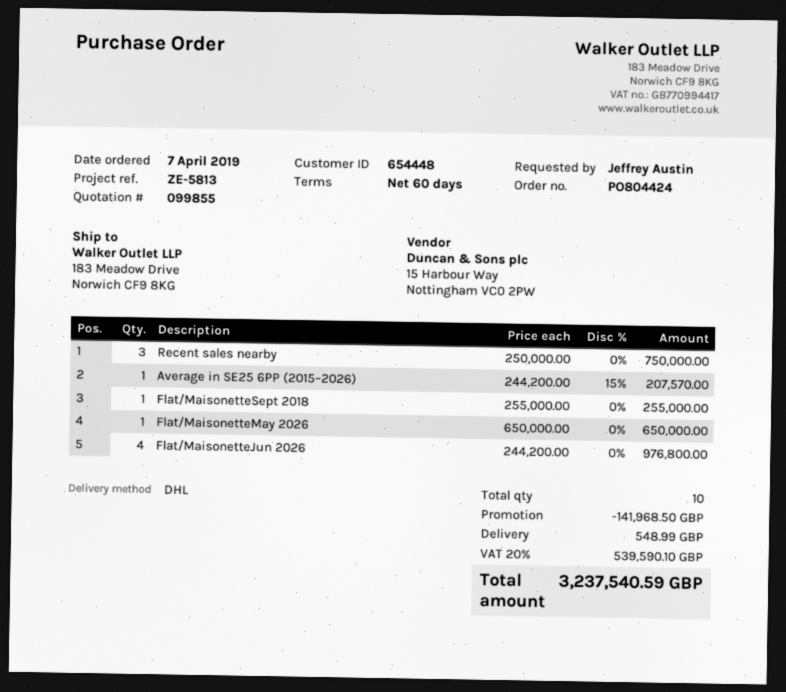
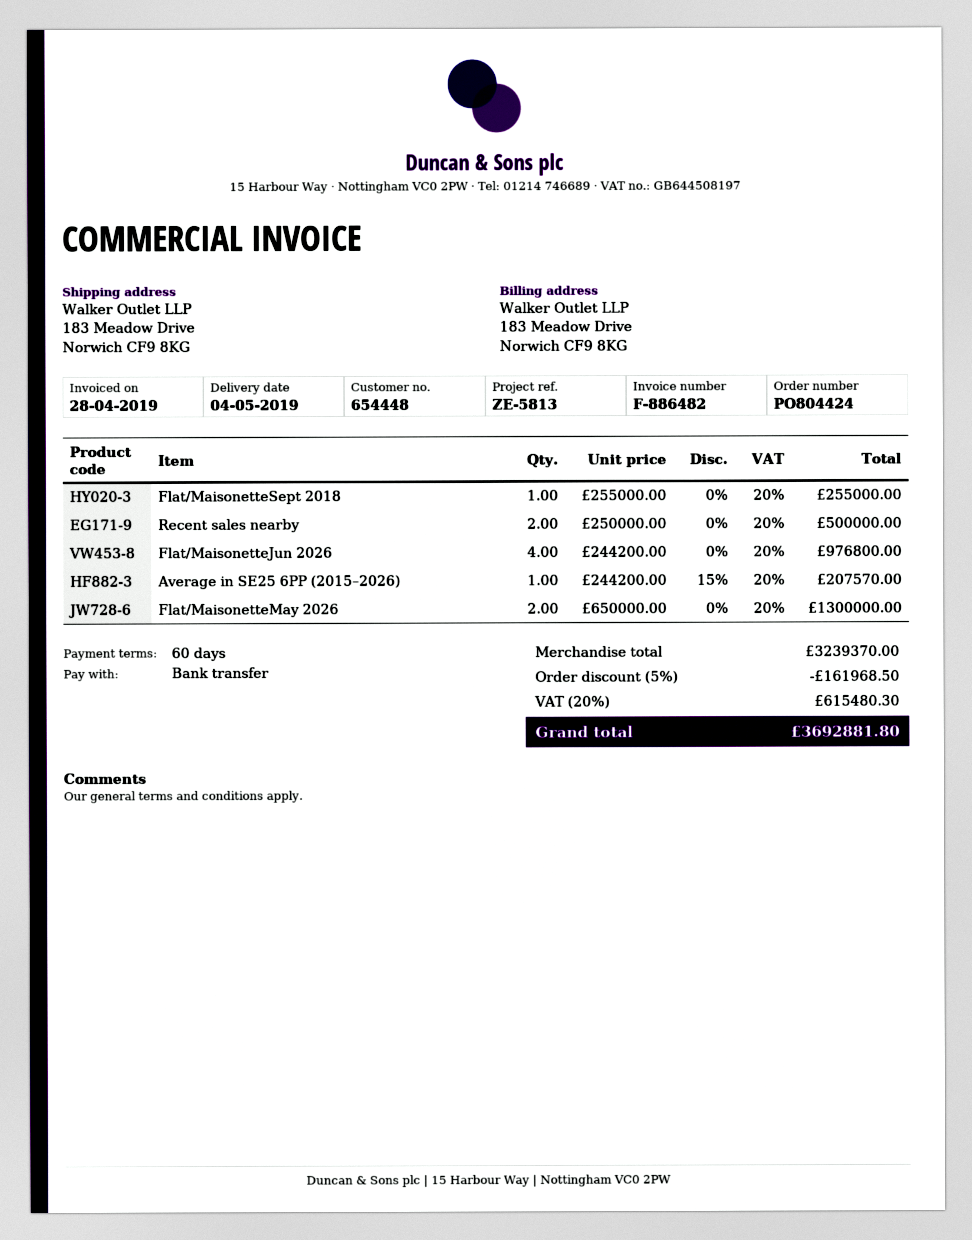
Recent sales nearby: 3 x 250000.00 = 750000.00 -> 2 x 250000.00 = 500000.00
Flat/MaisonetteMay 2026: 1 x 650000.00 = 650000.00 -> 2 x 650000.00 = 1300000.00
discount: 141968.50 -> 161968.50
shipping: 548.99 -> none
tax: 20% = 539590.10 -> 20% = 615480.30
total: 3237540.59 -> 3692881.80

